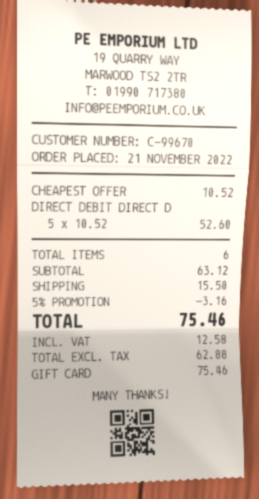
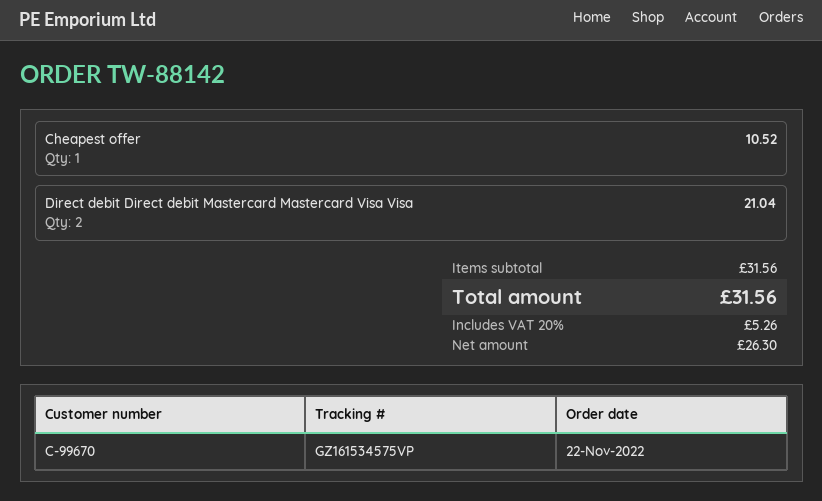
order date: 2022-11-21 -> 2022-11-22
DIRECT DEBIT DIRECT D: 5 for 52.60 -> 2 for 21.04
subtotal: 63.12 -> 31.56
discount: 5% = 3.16 -> none
shipping: 15.50 -> none
net: 62.88 -> 26.30
tax: 12.58 -> 5.26
total: 75.46 -> 31.56

